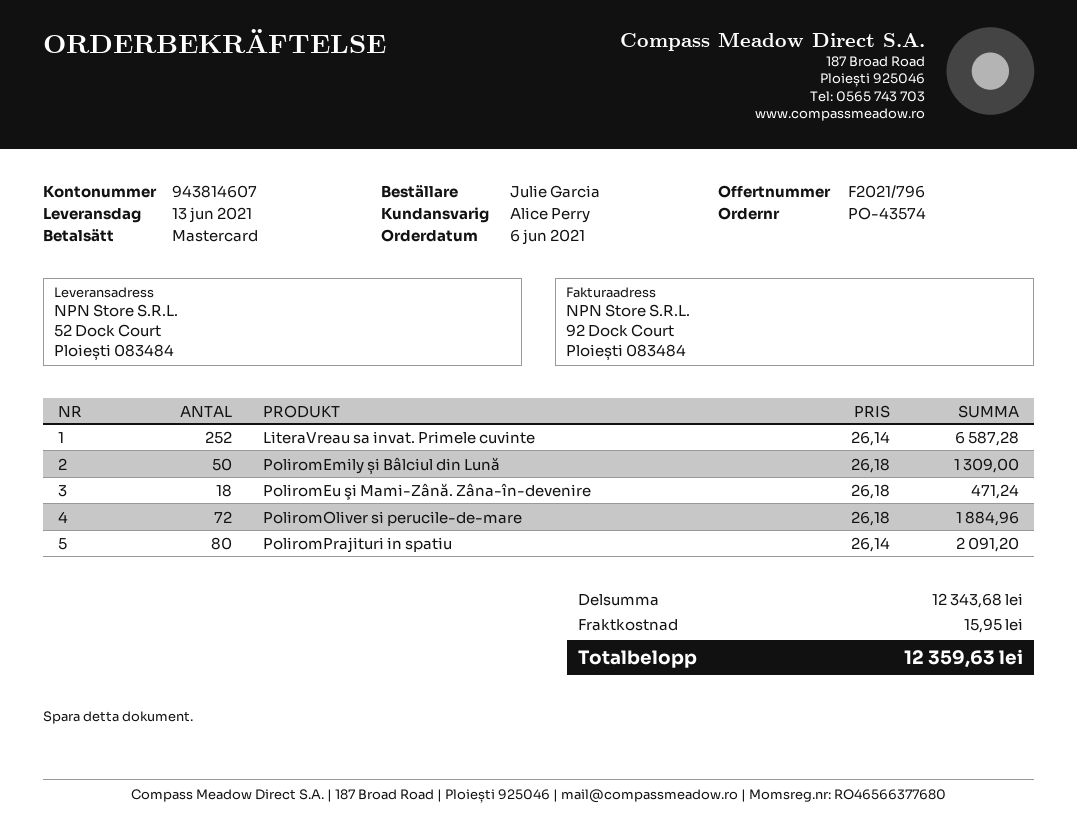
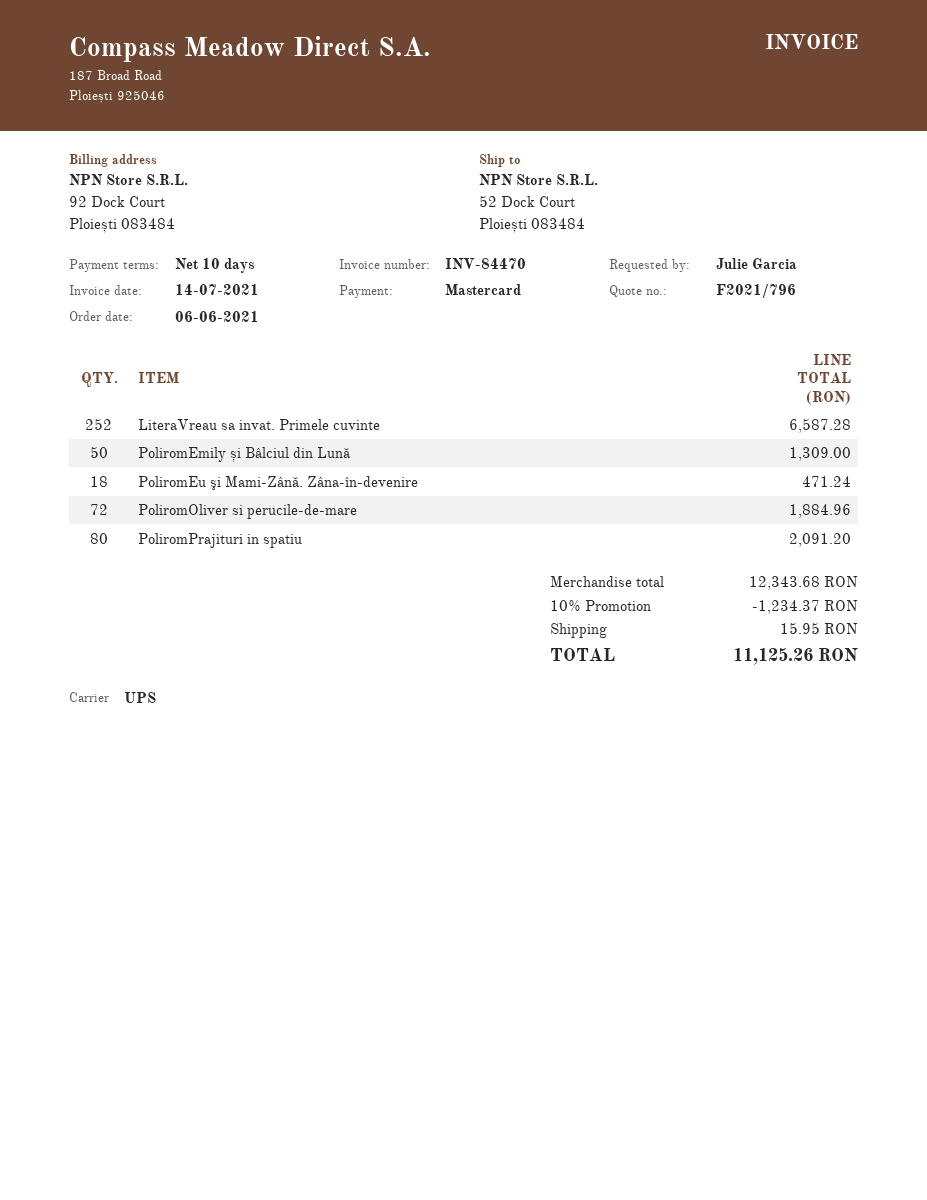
discount: none -> 10% = 1234.37
total: 12359.63 -> 11125.26

